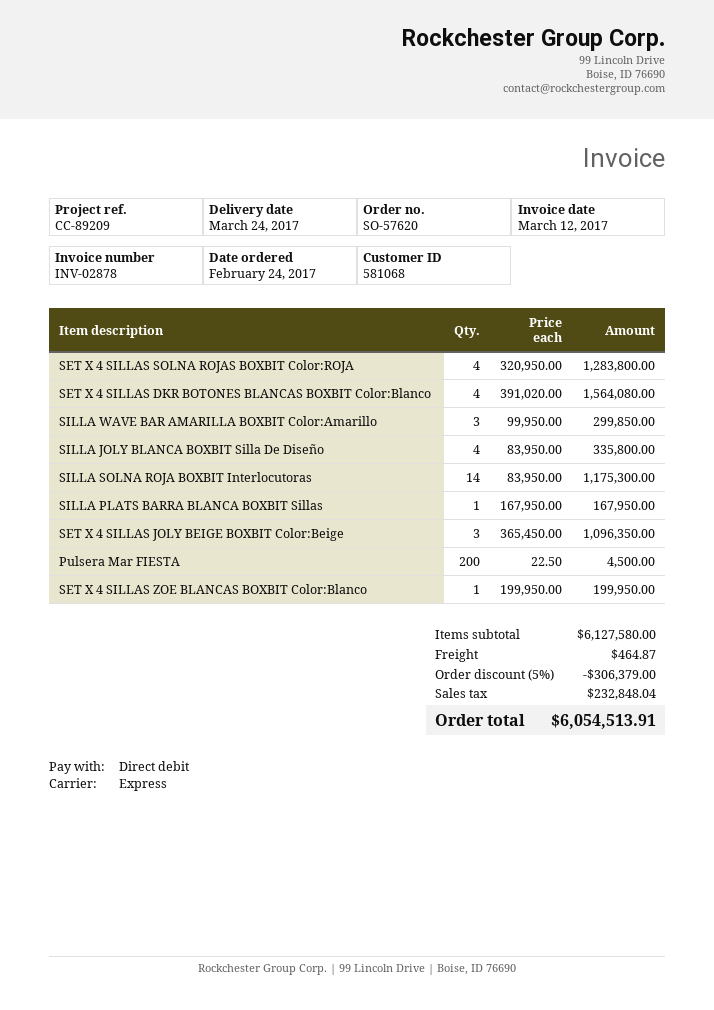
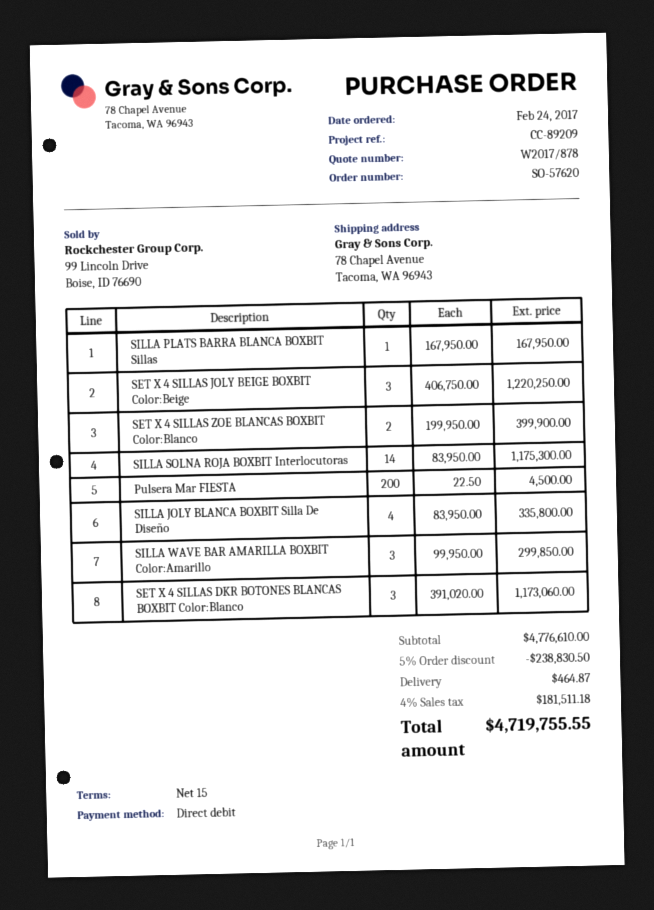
SET X 4 SILLAS SOLNA ROJAS BOXBIT Color:ROJA: 4 x 320950.00 = 1283800.00 -> none
SET X 4 SILLAS DKR BOTONES BLANCAS BOXBIT Color:Blanco: 4 x 391020.00 = 1564080.00 -> 3 x 391020.00 = 1173060.00
SET X 4 SILLAS JOLY BEIGE BOXBIT Color:Beige: 3 x 365450.00 = 1096350.00 -> 3 x 406750.00 = 1220250.00
SET X 4 SILLAS ZOE BLANCAS BOXBIT Color:Blanco: 1 x 199950.00 = 199950.00 -> 2 x 199950.00 = 399900.00
subtotal: 6127580.00 -> 4776610.00
discount: 5% = 306379.00 -> 5% = 238830.50
tax: 232848.04 -> 181511.18
total: 6054513.91 -> 4719755.55

